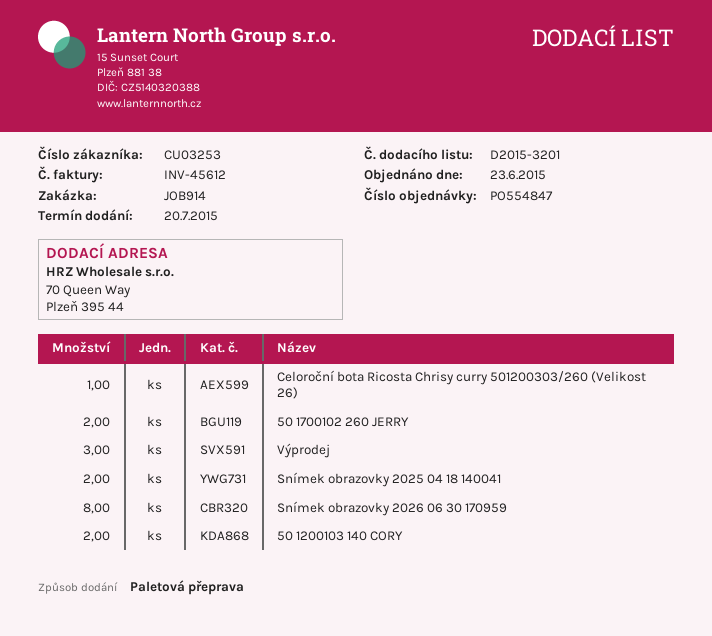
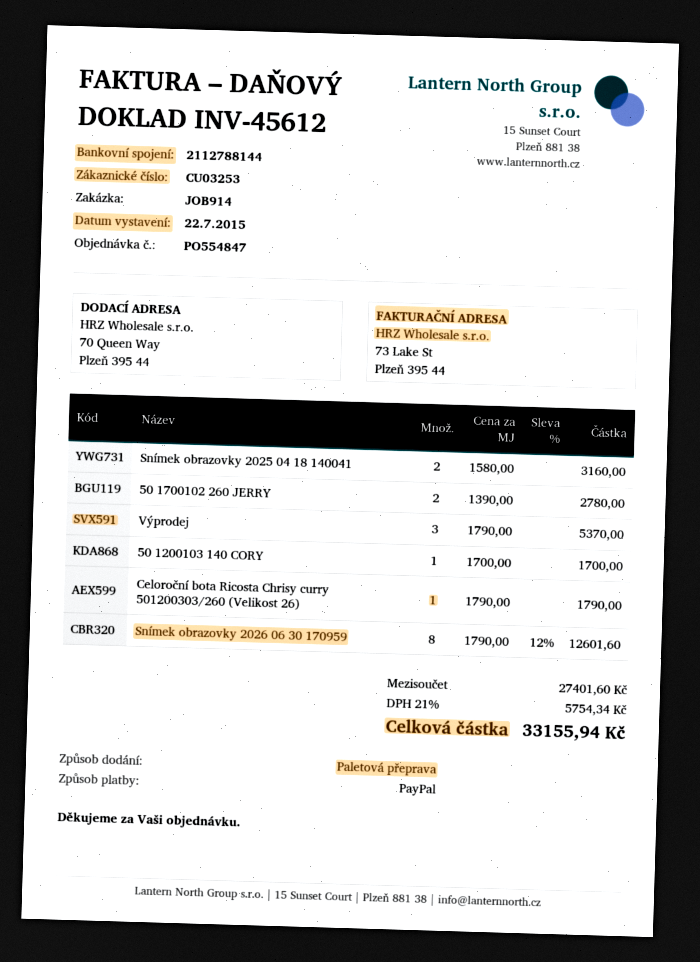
50 1200103 140 CORY: 2 -> 1

